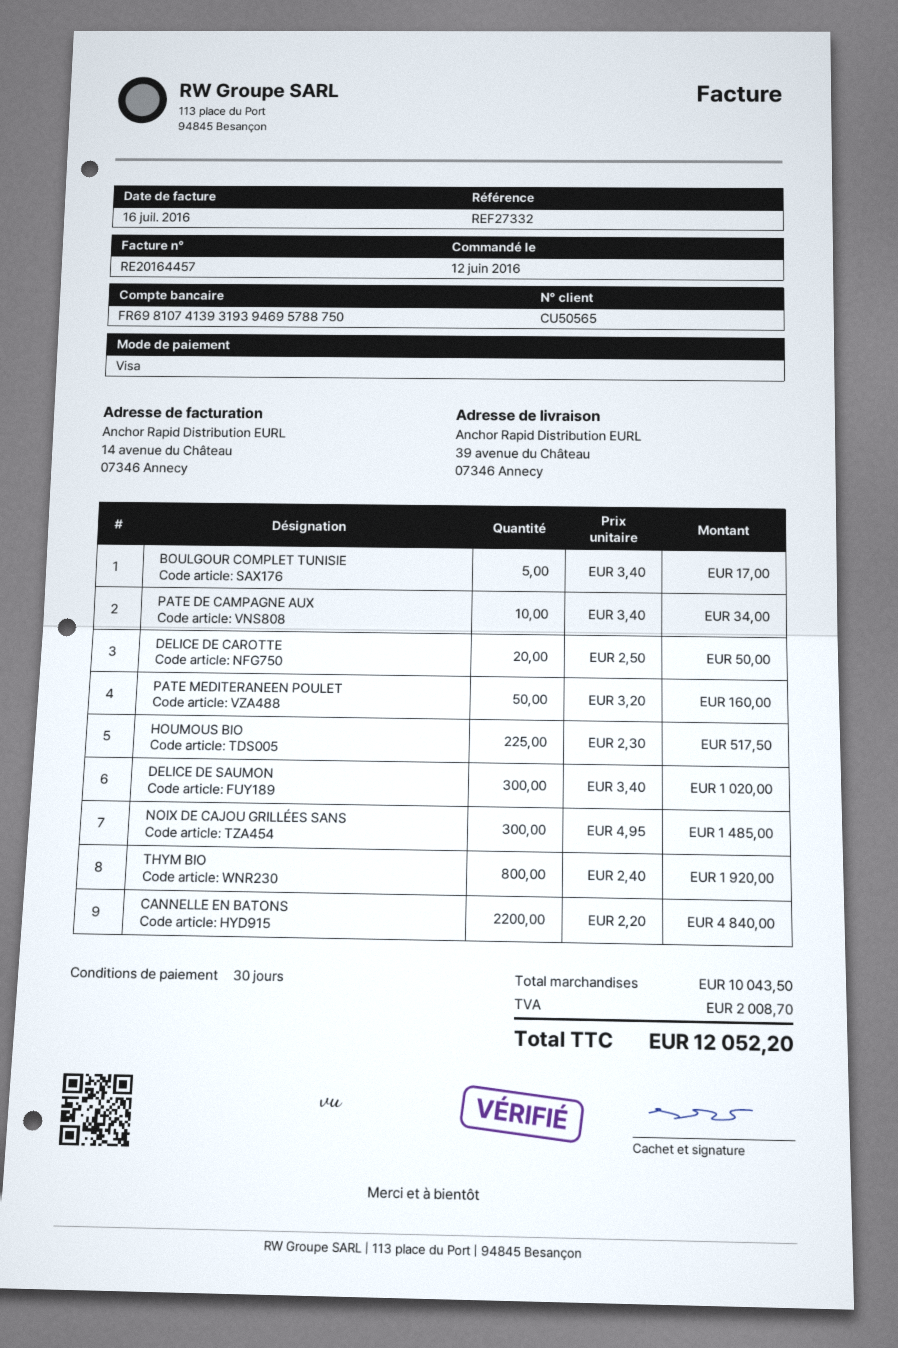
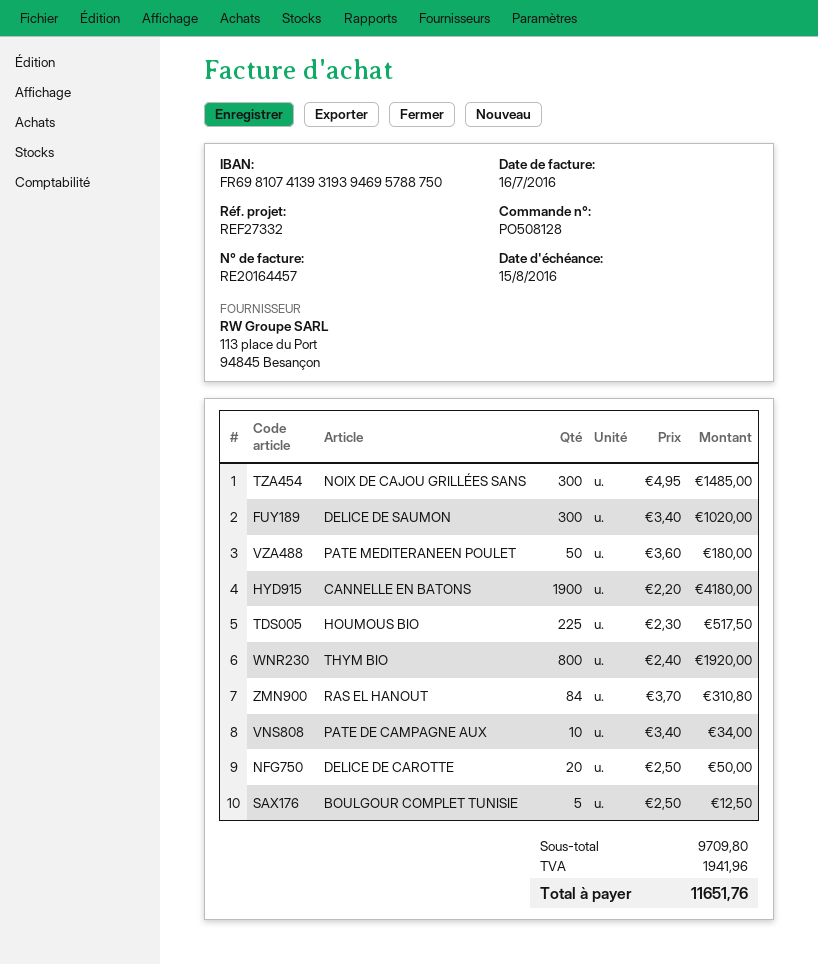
BOULGOUR COMPLET TUNISIE: 5 x 3.40 = 17.00 -> 5 x 2.50 = 12.50
PATE MEDITERANEEN POULET: 50 x 3.20 = 160.00 -> 50 x 3.60 = 180.00
CANNELLE EN BATONS: 2200 x 2.20 = 4840.00 -> 1900 x 2.20 = 4180.00
RAS EL HANOUT: none -> 84 x 3.70 = 310.80
subtotal: 10043.50 -> 9709.80
tax: 2008.70 -> 1941.96
total: 12052.20 -> 11651.76

